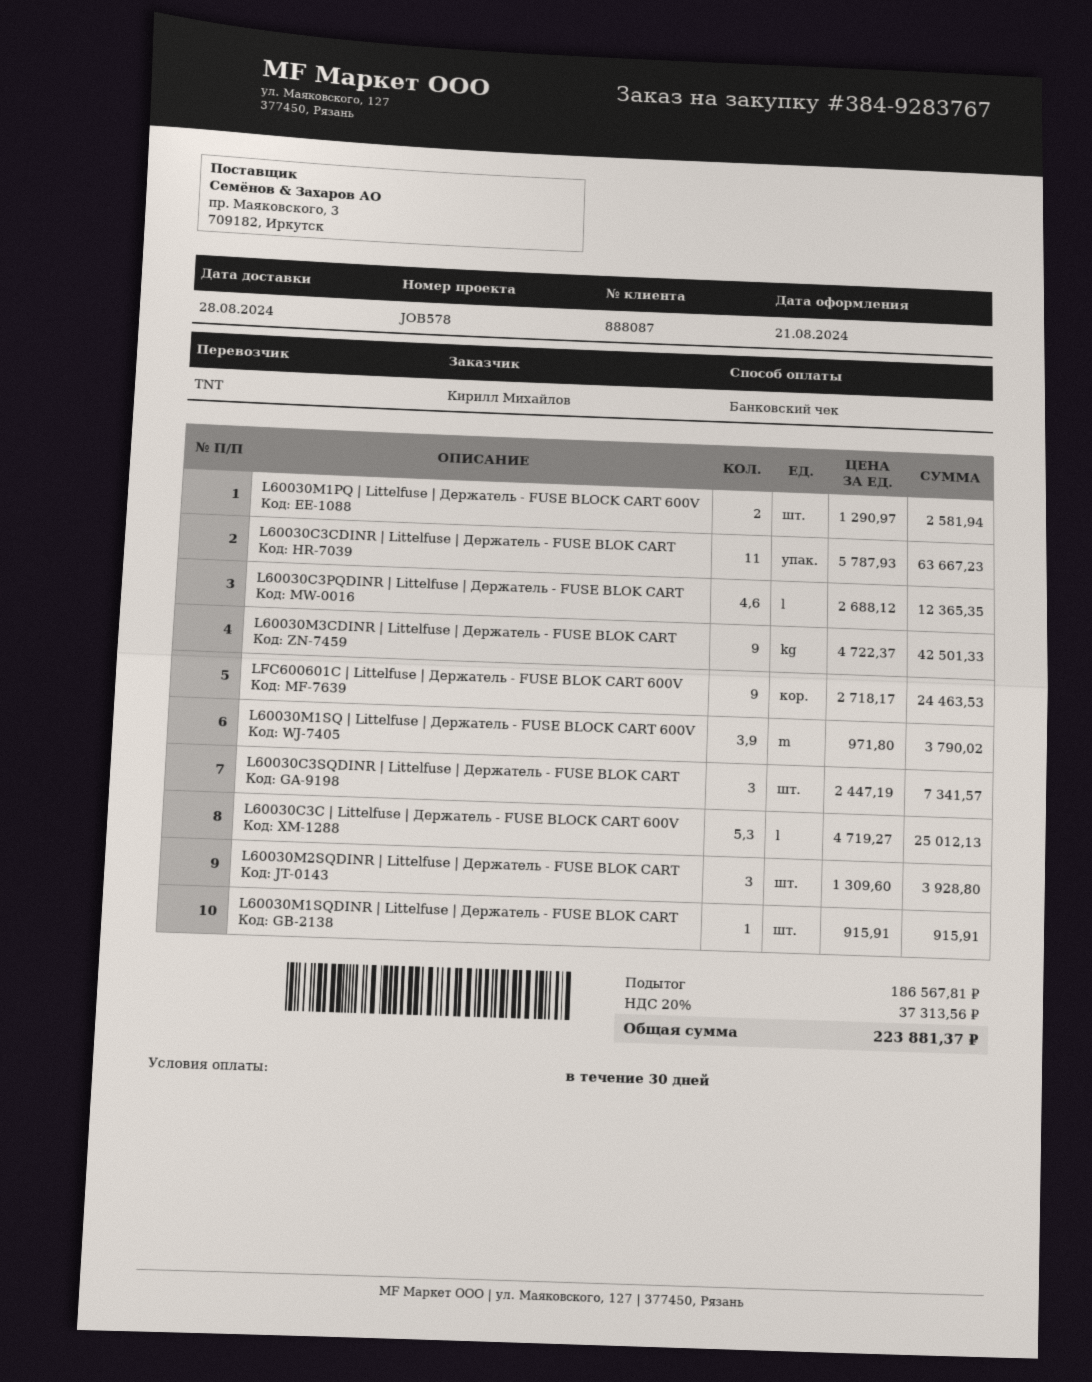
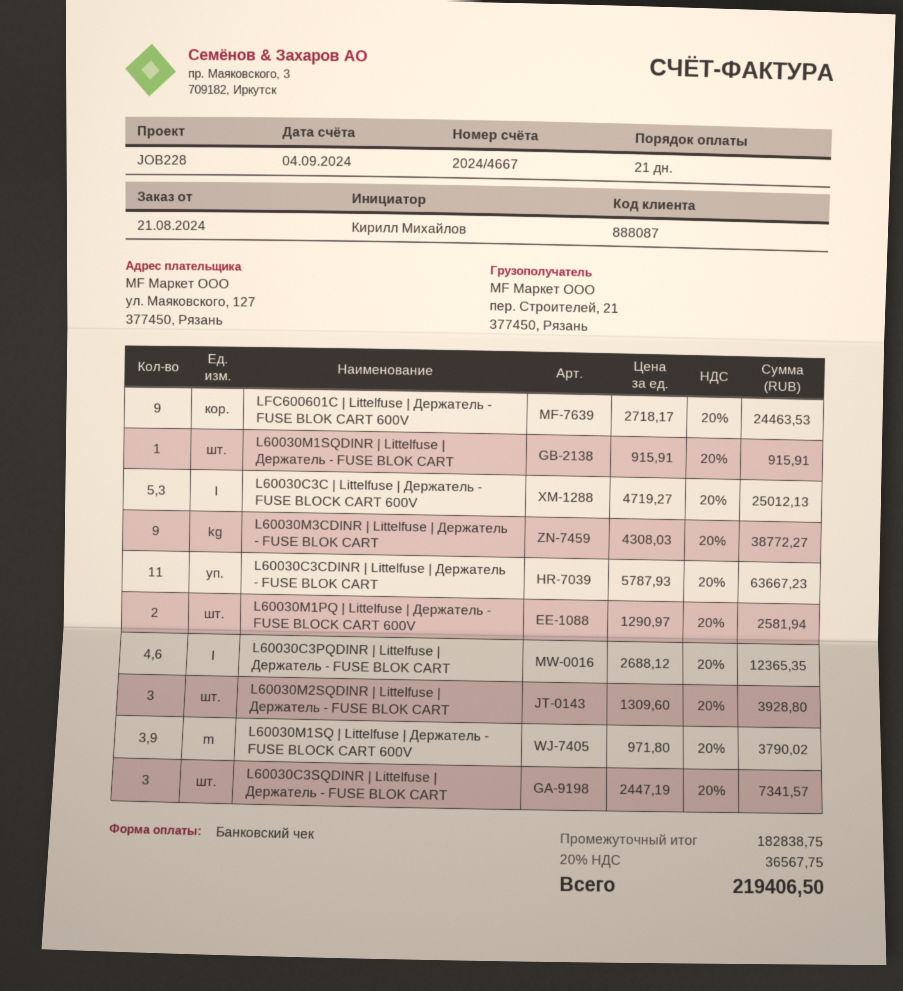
payment terms: 30 days -> 21 days
reference: JOB578 -> JOB228
L60030M3CDINR | Littelfuse | Держатель - FUSE BLOK CART: 9 x 4722.37 = 42501.33 -> 9 x 4308.03 = 38772.27
subtotal: 186567.81 -> 182838.75
tax: 20% = 37313.56 -> 20% = 36567.75
total: 223881.37 -> 219406.50

